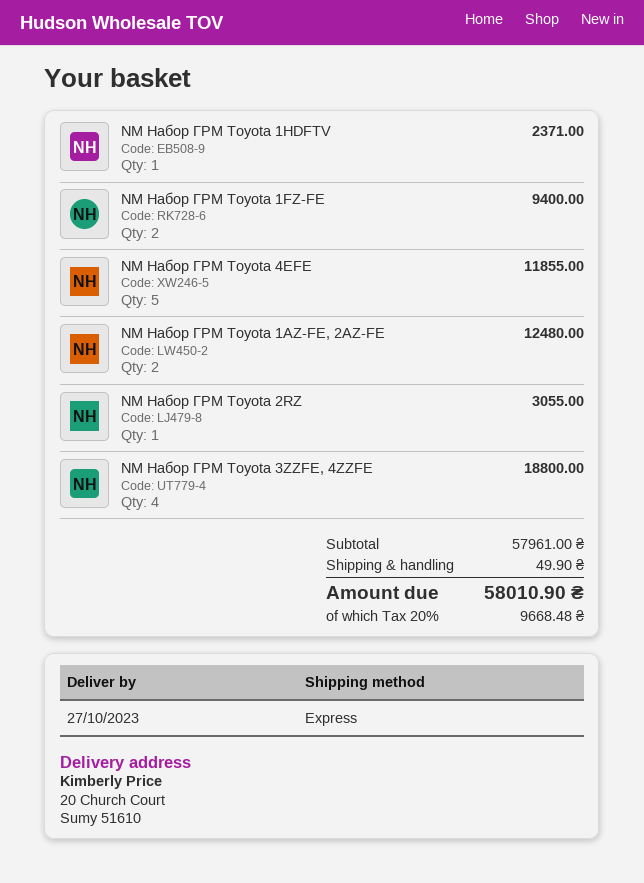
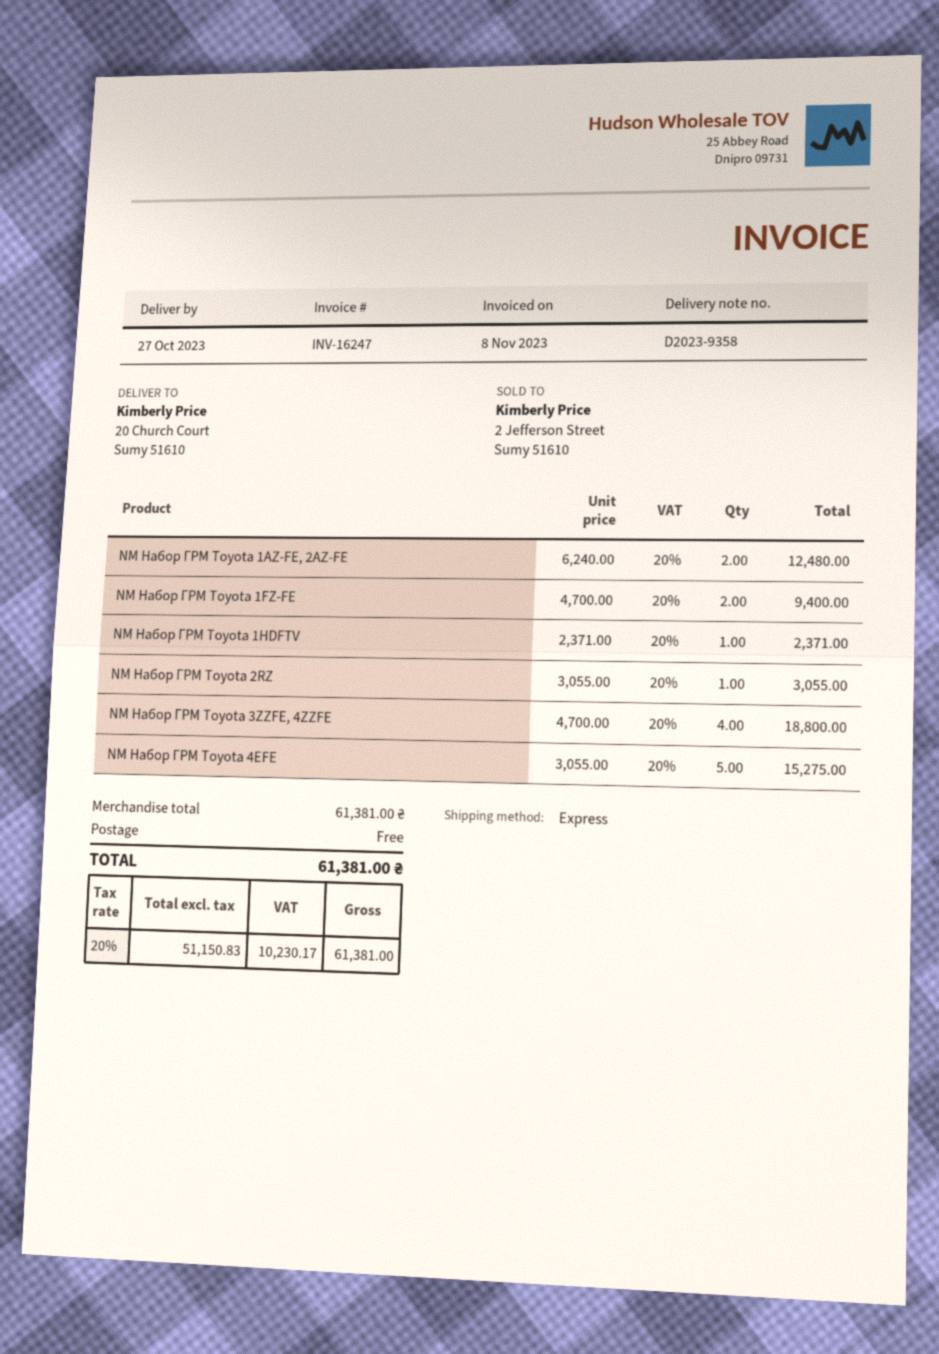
NM Набор ГРМ Toyota 4EFE: 5 for 11855.00 -> 5 for 15275.00
subtotal: 57961.00 -> 61381.00
shipping: 49.90 -> 0.00
tax: 20% = 9668.48 -> 20% = 10230.17
total: 58010.90 -> 61381.00

